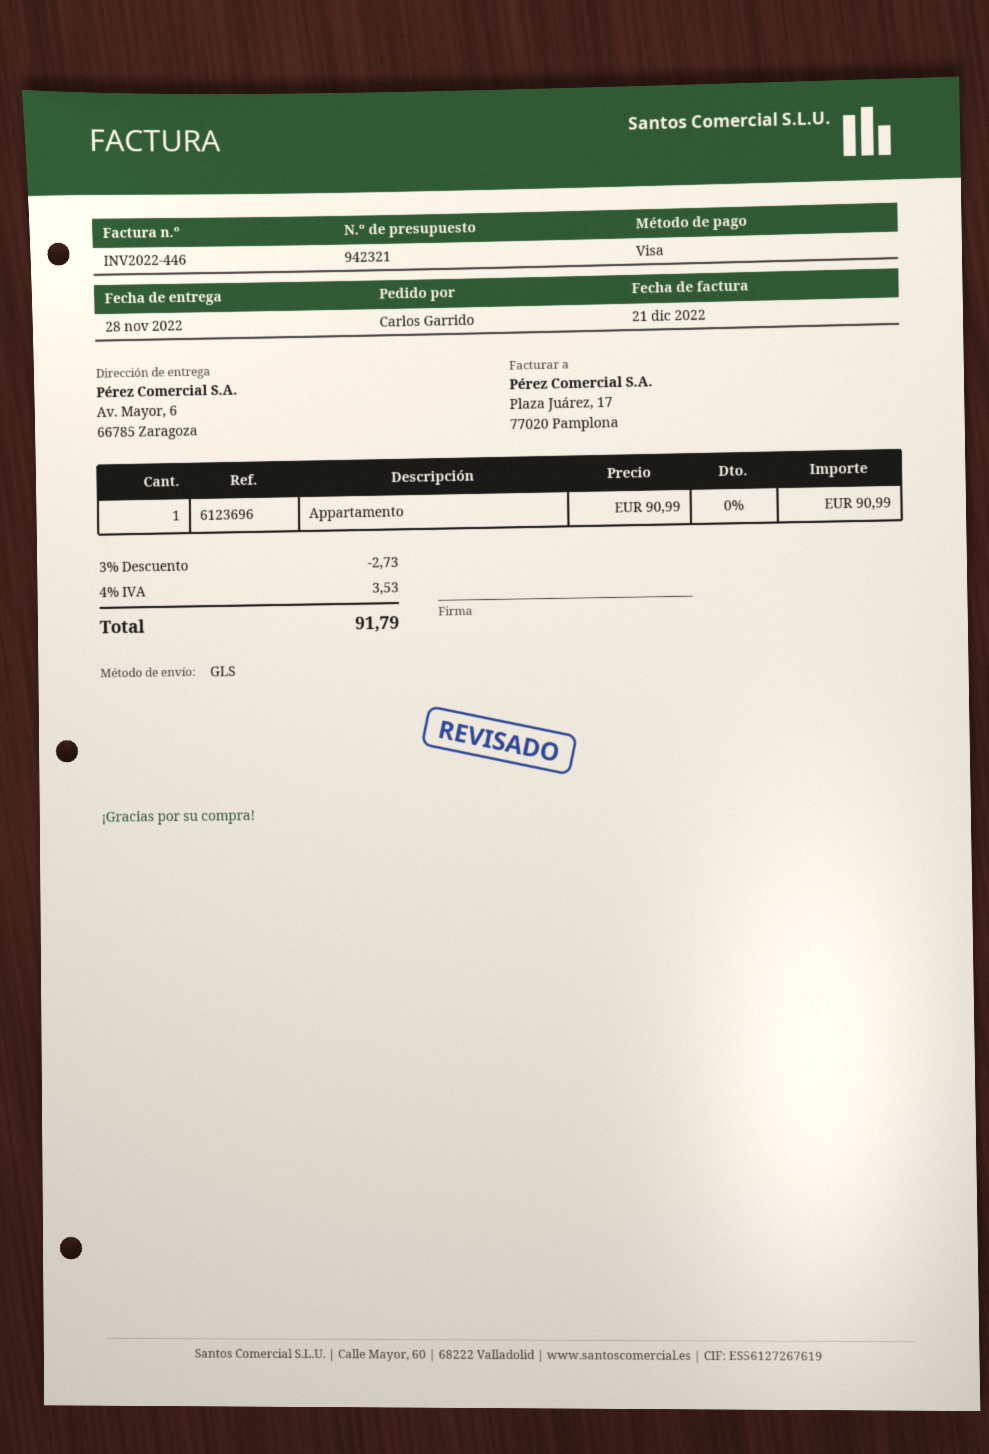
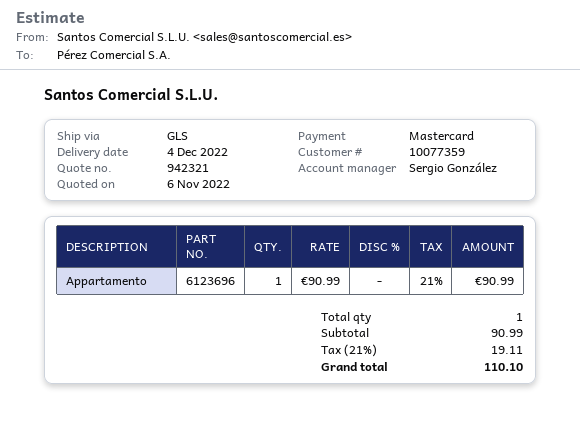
delivery date: 2022-11-28 -> 2022-12-04
payment method: Visa -> Mastercard
discount: 3% = 2.73 -> none
tax: 4% = 3.53 -> 21% = 19.11
total: 91.79 -> 110.10

